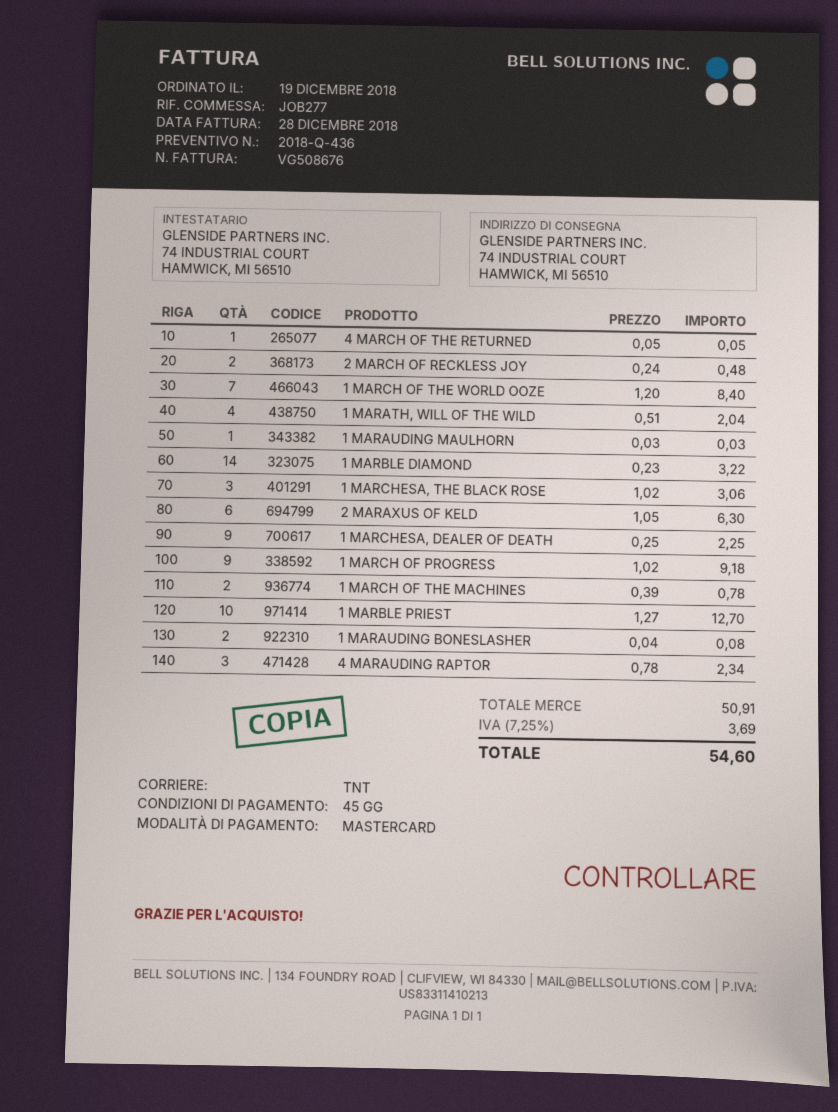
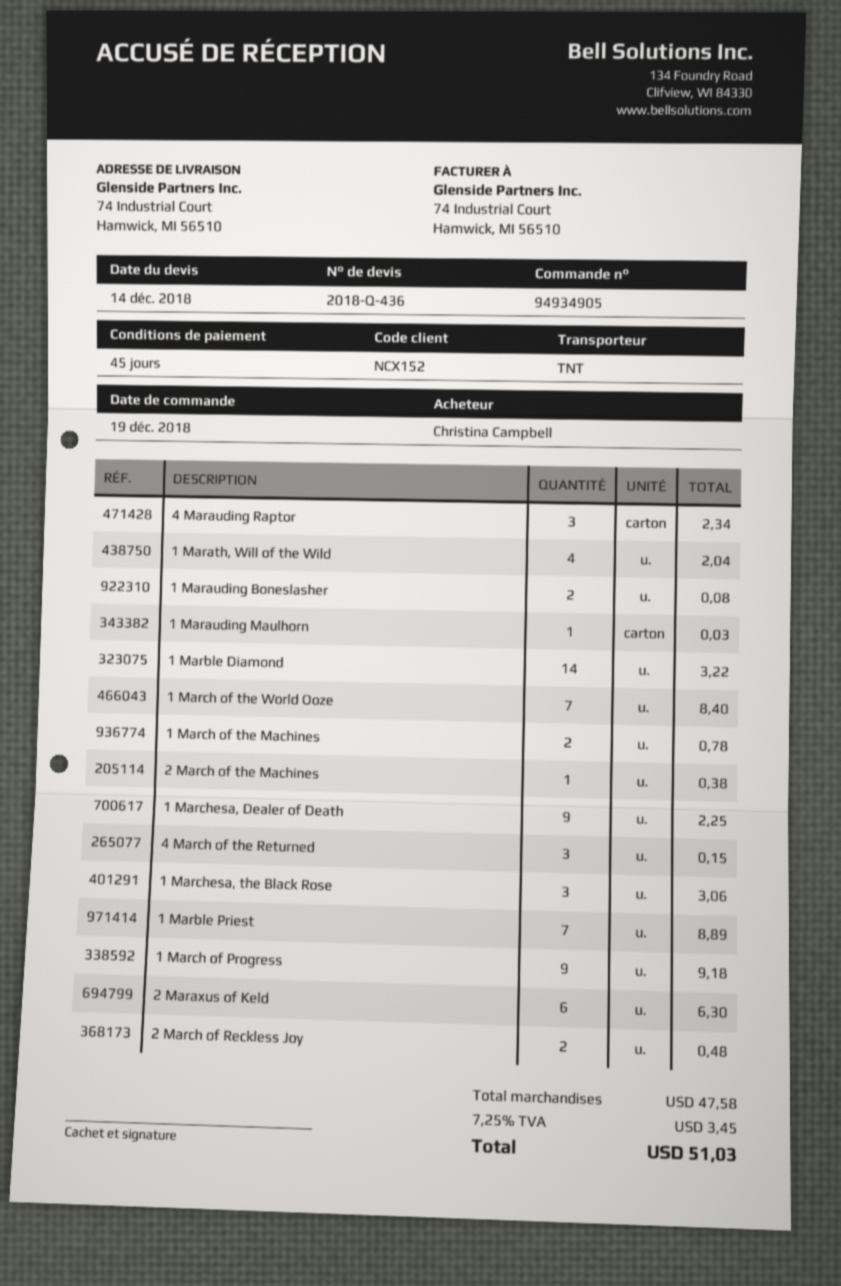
4 MARCH OF THE RETURNED: 1 for 0.05 -> 3 for 0.15
1 MARBLE PRIEST: 10 for 12.70 -> 7 for 8.89
2 March of the Machines: none -> 1 for 0.38
subtotal: 50.91 -> 47.58
tax: 7.25% = 3.69 -> 7.25% = 3.45
total: 54.60 -> 51.03

